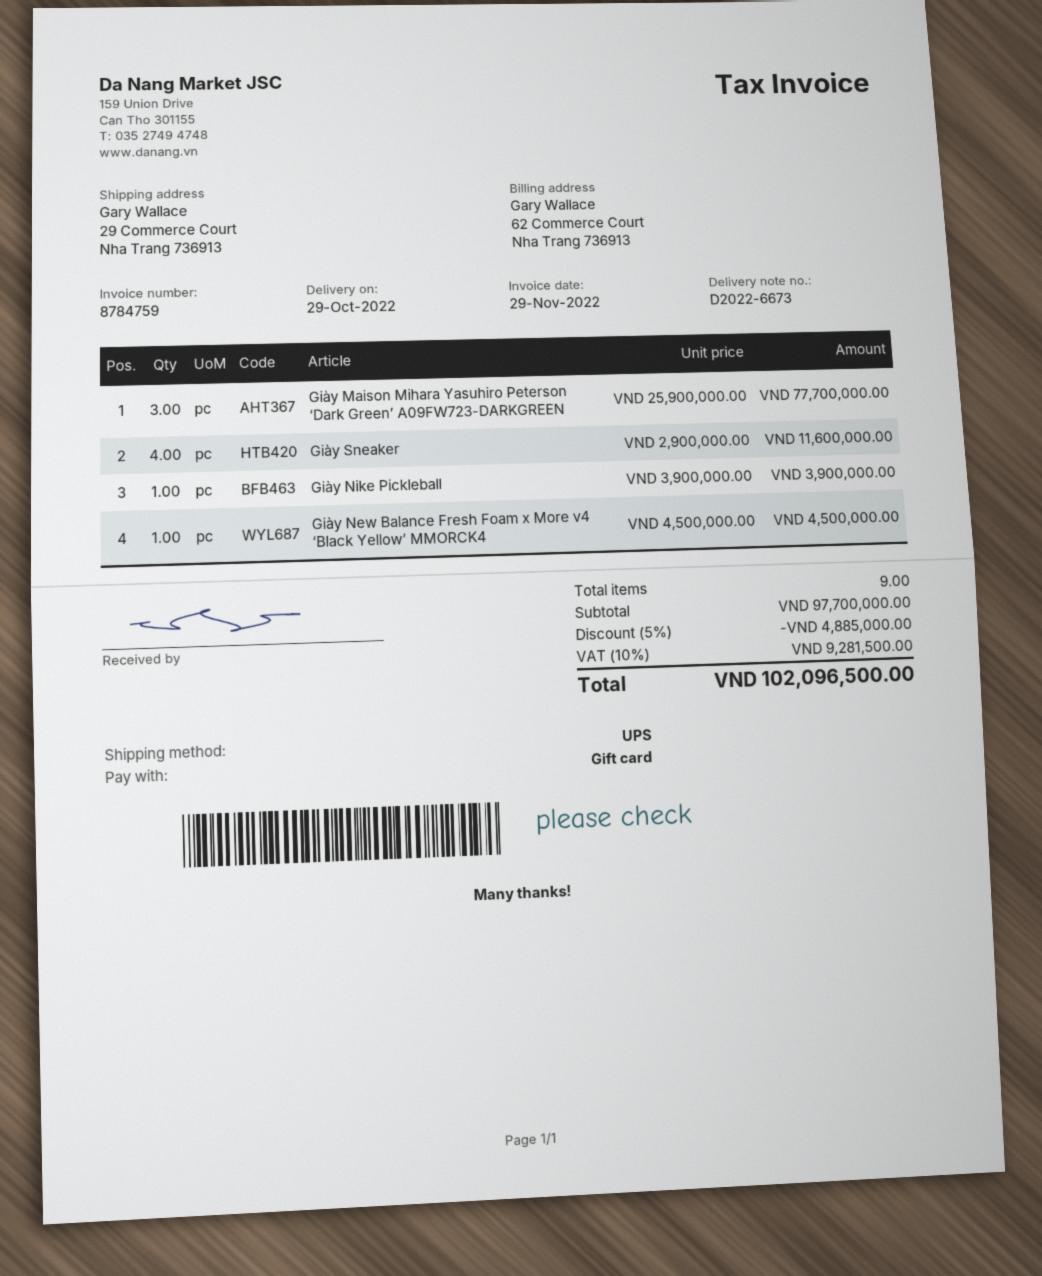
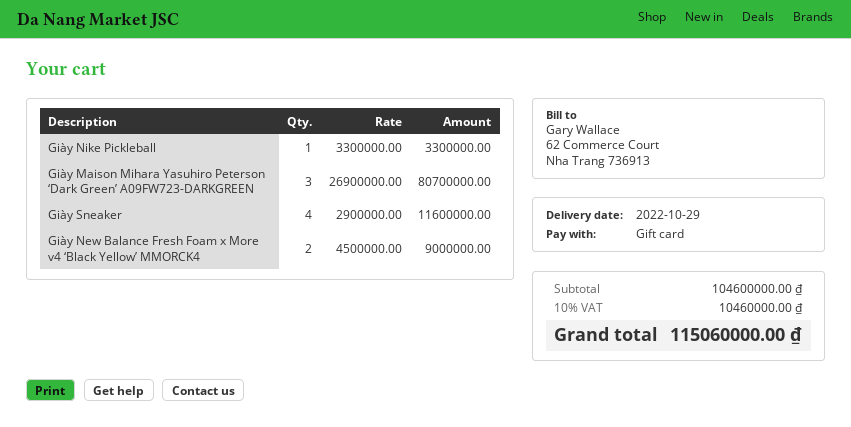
Giày Maison Mihara Yasuhiro Peterson ‘Dark Green’ A09FW723-DARKGREEN: 3 x 25900000.00 = 77700000.00 -> 3 x 26900000.00 = 80700000.00
Giày Nike Pickleball: 1 x 3900000.00 = 3900000.00 -> 1 x 3300000.00 = 3300000.00
Giày New Balance Fresh Foam x More v4 ‘Black Yellow’ MMORCK4: 1 x 4500000.00 = 4500000.00 -> 2 x 4500000.00 = 9000000.00
subtotal: 97700000.00 -> 104600000.00
discount: 5% = 4885000.00 -> none
tax: 10% = 9281500.00 -> 10% = 10460000.00
total: 102096500.00 -> 115060000.00

